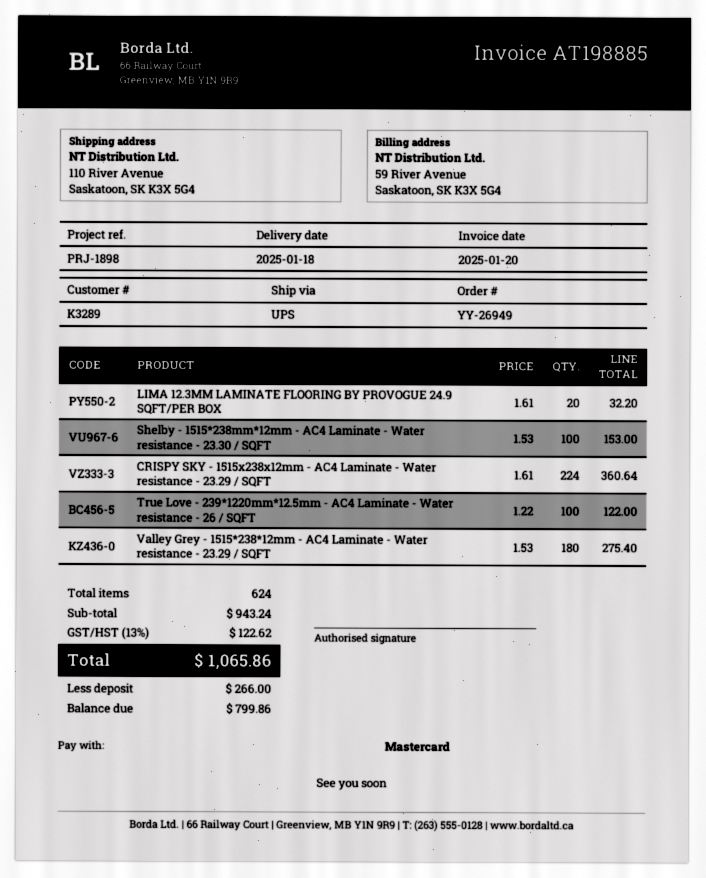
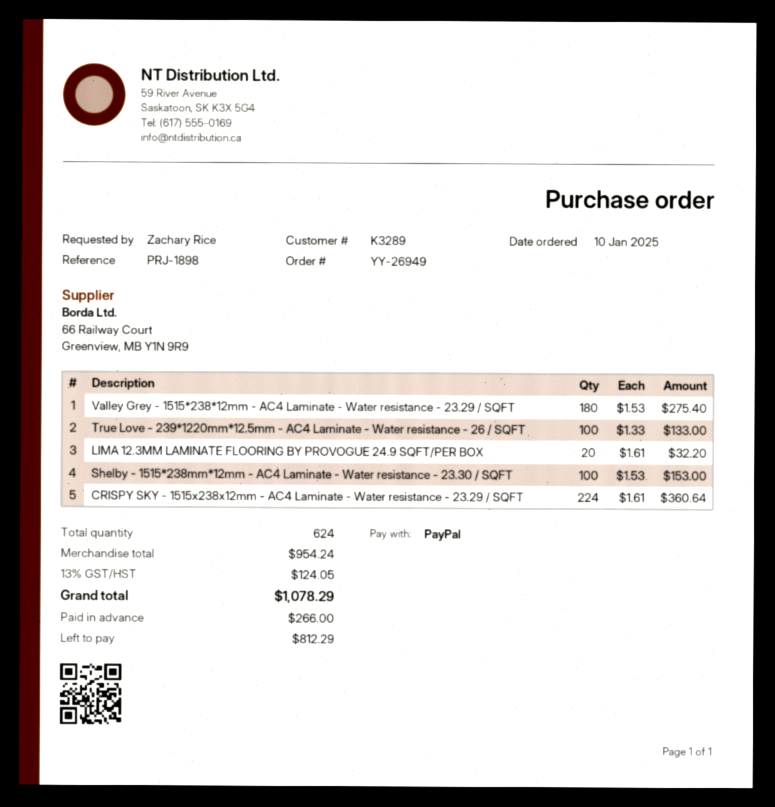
payment method: Mastercard -> PayPal
True Love - 239*1220mm*12.5mm - AC4 Laminate - Water resistance - 26 / SQFT: 100 x 1.22 = 122.00 -> 100 x 1.33 = 133.00
subtotal: 943.24 -> 954.24
tax: 13% = 122.62 -> 13% = 124.05
total: 1065.86 -> 1078.29
balance: 799.86 -> 812.29

